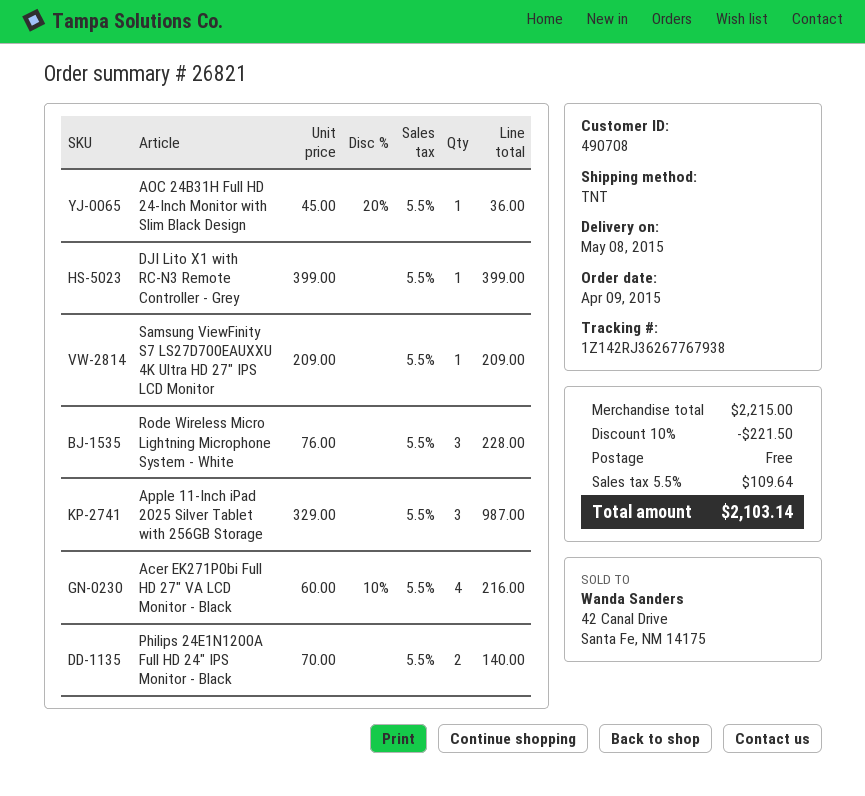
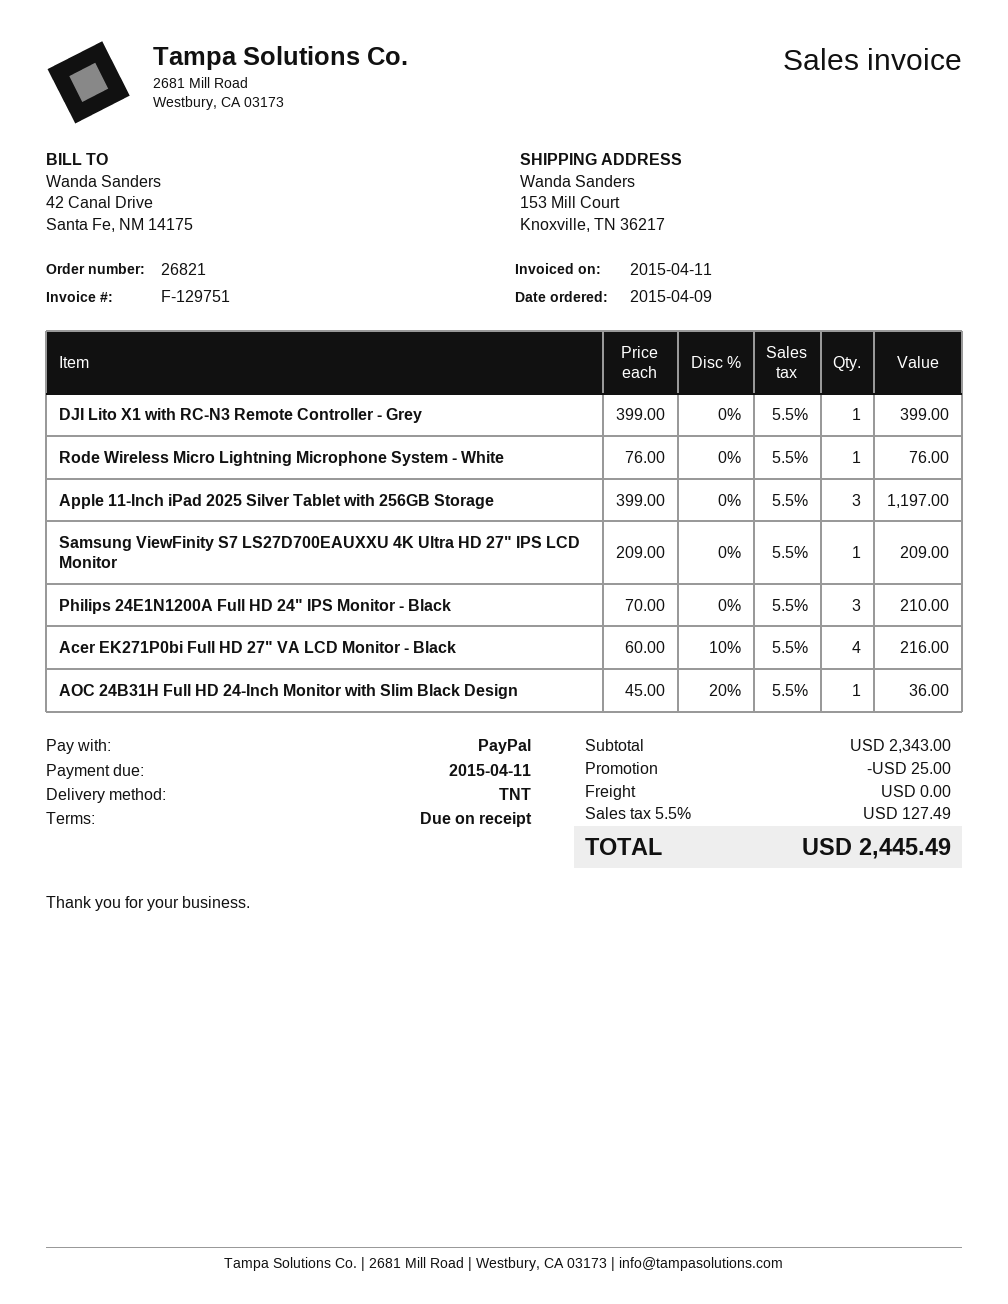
Rode Wireless Micro Lightning Microphone System - White: 3 x 76.00 = 228.00 -> 1 x 76.00 = 76.00
Apple 11-Inch iPad 2025 Silver Tablet with 256GB Storage: 3 x 329.00 = 987.00 -> 3 x 399.00 = 1197.00
Philips 24E1N1200A Full HD 24" IPS Monitor - Black: 2 x 70.00 = 140.00 -> 3 x 70.00 = 210.00
subtotal: 2215.00 -> 2343.00
discount: 221.50 -> 25.00
tax: 5.5% = 109.64 -> 5.5% = 127.49
total: 2103.14 -> 2445.49

